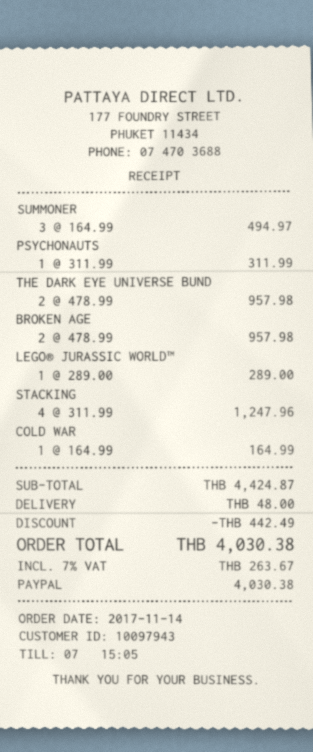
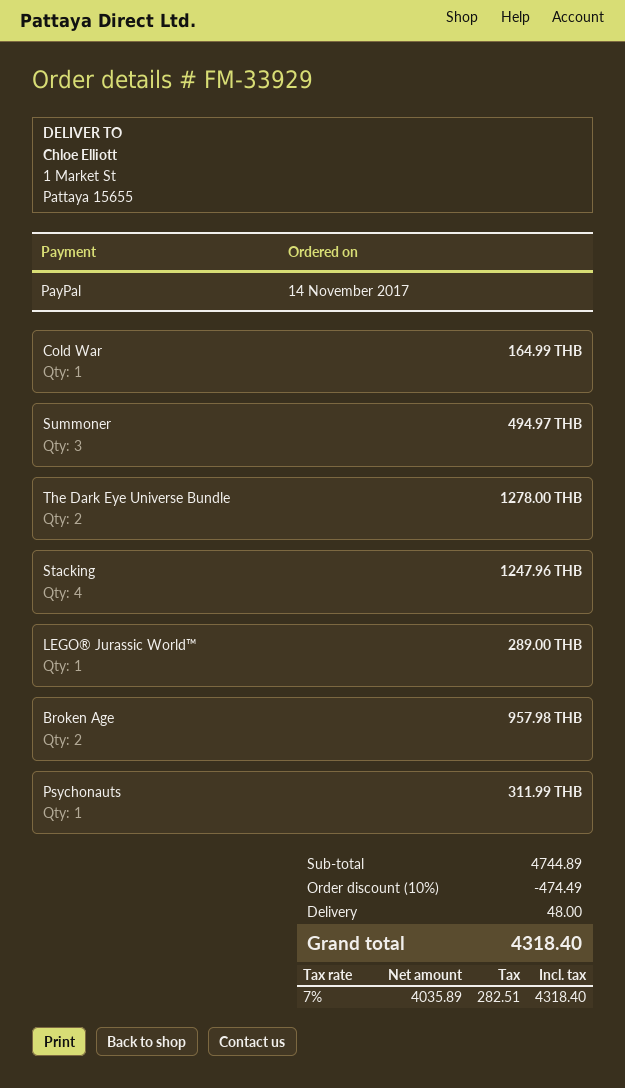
THE DARK EYE UNIVERSE BUND: 2 for 957.98 -> 2 for 1278.00
subtotal: 4424.87 -> 4744.89
discount: 442.49 -> 474.49
tax: 7% = 263.67 -> 7% = 282.51
total: 4030.38 -> 4318.40

